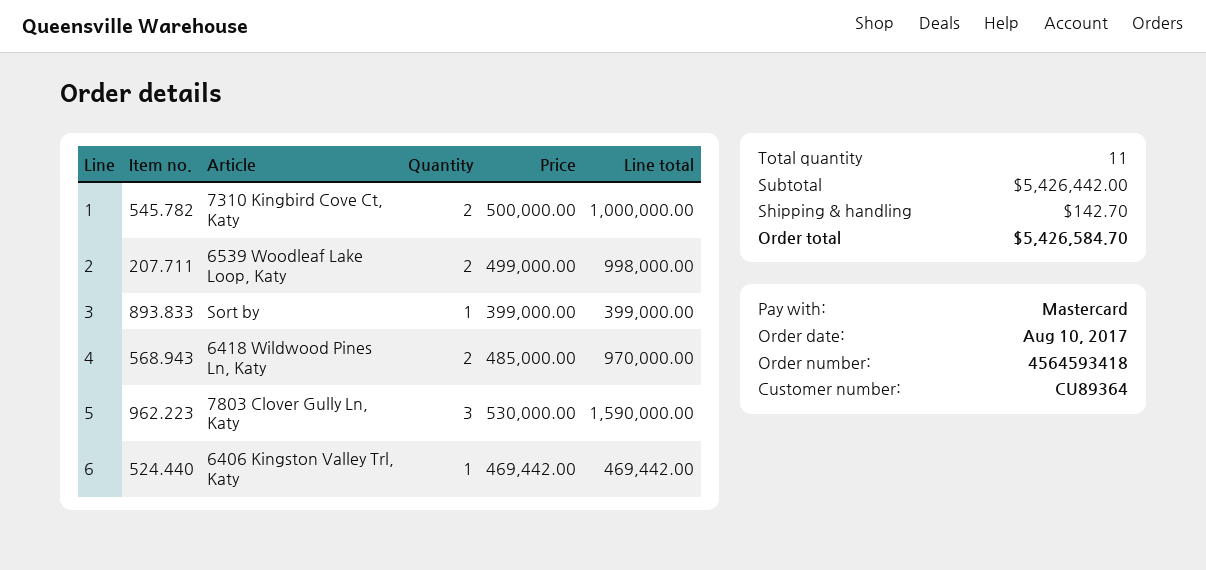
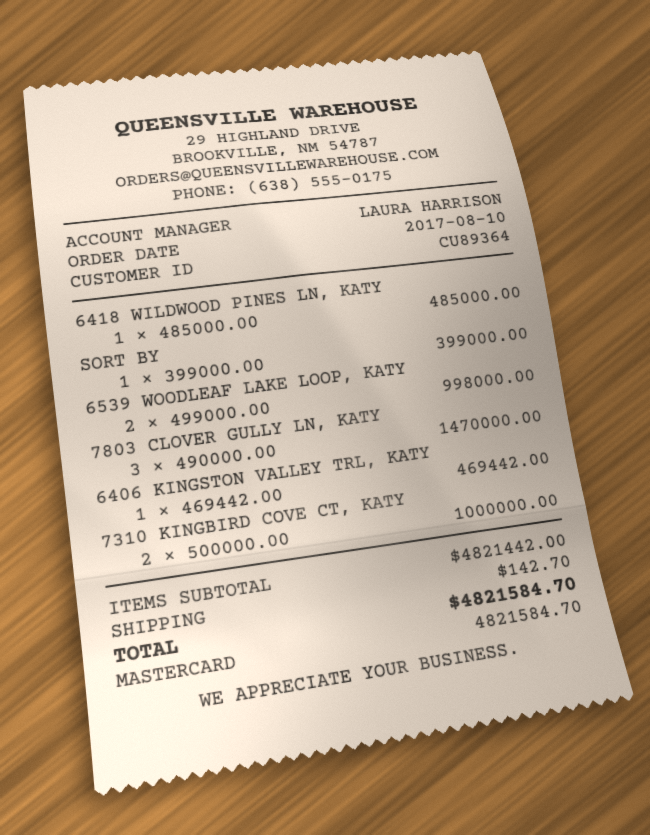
6418 Wildwood Pines Ln, Katy: 2 x 485000.00 = 970000.00 -> 1 x 485000.00 = 485000.00
7803 Clover Gully Ln, Katy: 3 x 530000.00 = 1590000.00 -> 3 x 490000.00 = 1470000.00
subtotal: 5426442.00 -> 4821442.00
total: 5426584.70 -> 4821584.70

